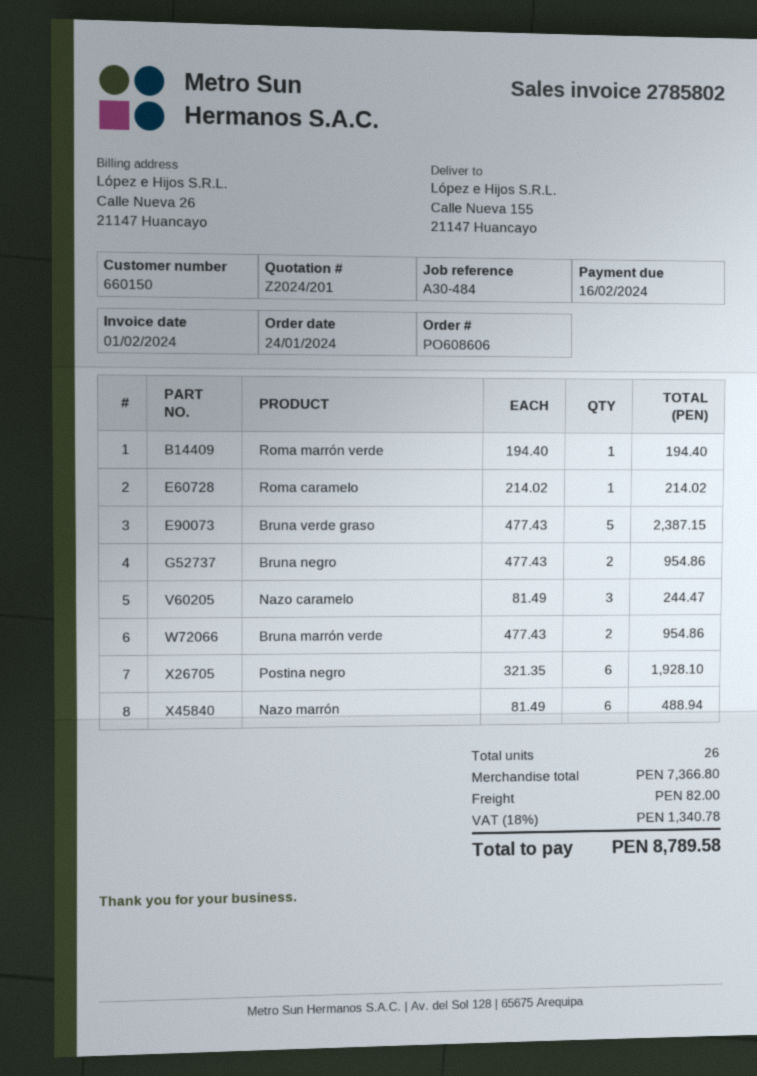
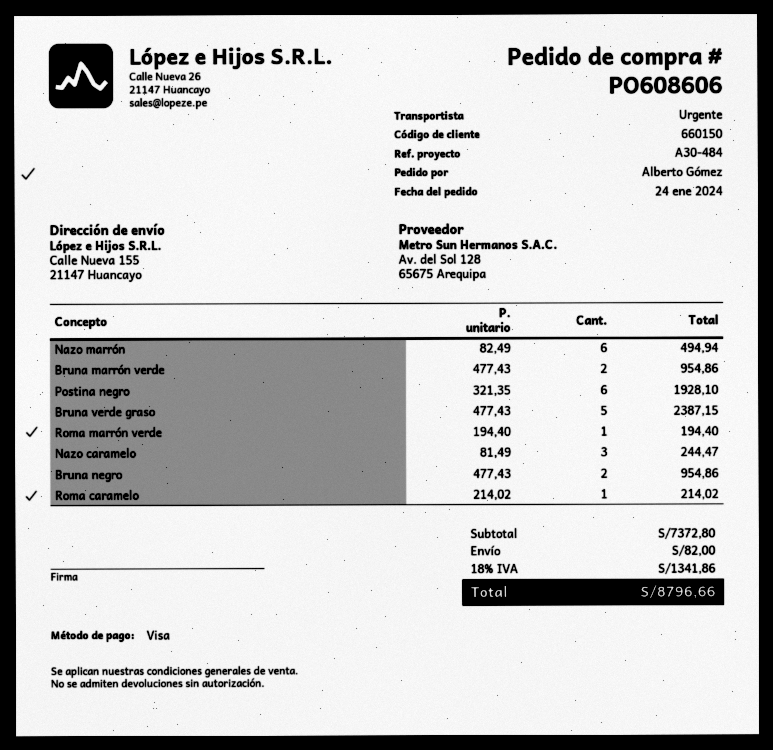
Nazo marrón: 6 x 81.49 = 488.94 -> 6 x 82.49 = 494.94
subtotal: 7366.80 -> 7372.80
tax: 18% = 1340.78 -> 18% = 1341.86
total: 8789.58 -> 8796.66

